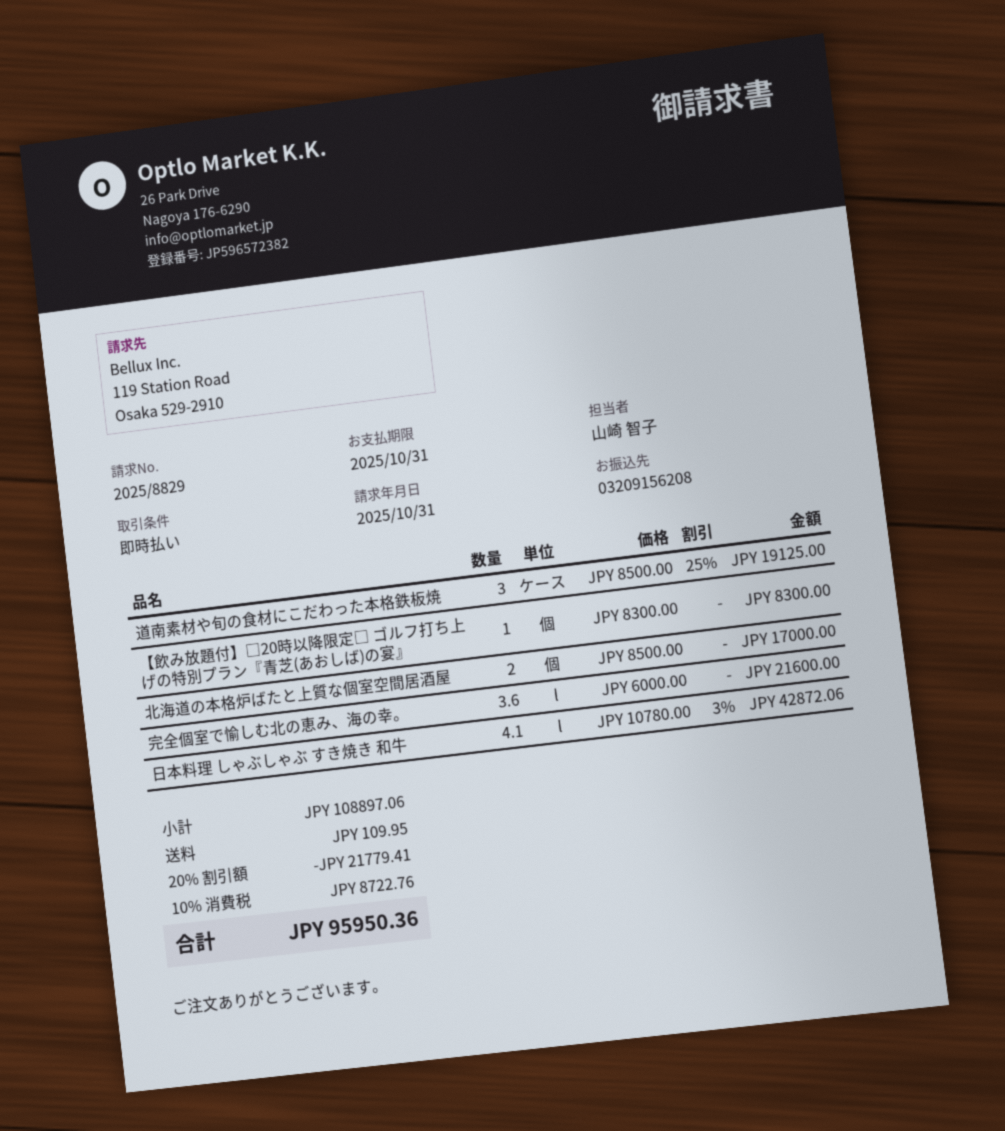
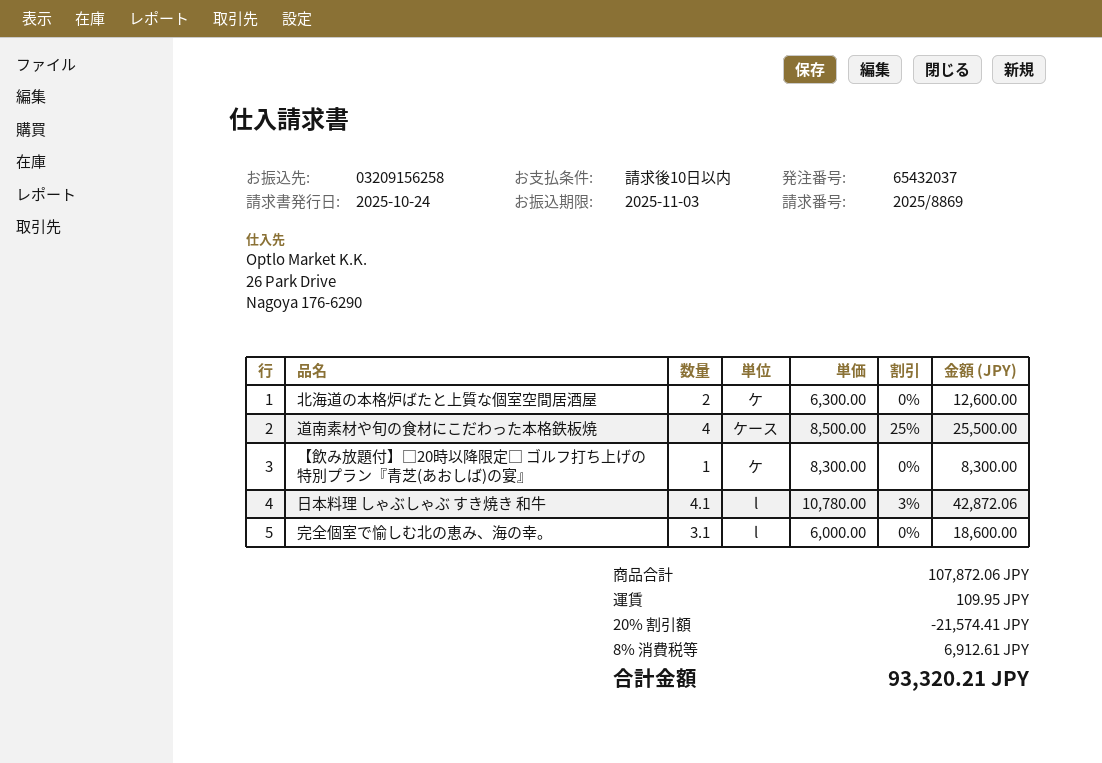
invoice number: 2025/8829 -> 2025/8869
invoice date: 2025-10-31 -> 2025-10-24
payment terms: on receipt -> 10 days
due date: 2025-10-31 -> 2025-11-03
bank account: 03209156208 -> 03209156258
道南素材や旬の食材にこだわった本格鉄板焼: 3 x 8500.00 - 25% = 19125.00 -> 4 x 8500.00 - 25% = 25500.00
北海道の本格炉ばたと上質な個室空間居酒屋: 2 x 8500.00 = 17000.00 -> 2 x 6300.00 = 12600.00
完全個室で愉しむ北の恵み、海の幸。: 3.6 x 6000.00 = 21600.00 -> 3.1 x 6000.00 = 18600.00
subtotal: 108897.06 -> 107872.06
discount: 20% = 21779.41 -> 20% = 21574.41
tax: 10% = 8722.76 -> 8% = 6912.61
total: 95950.36 -> 93320.21

